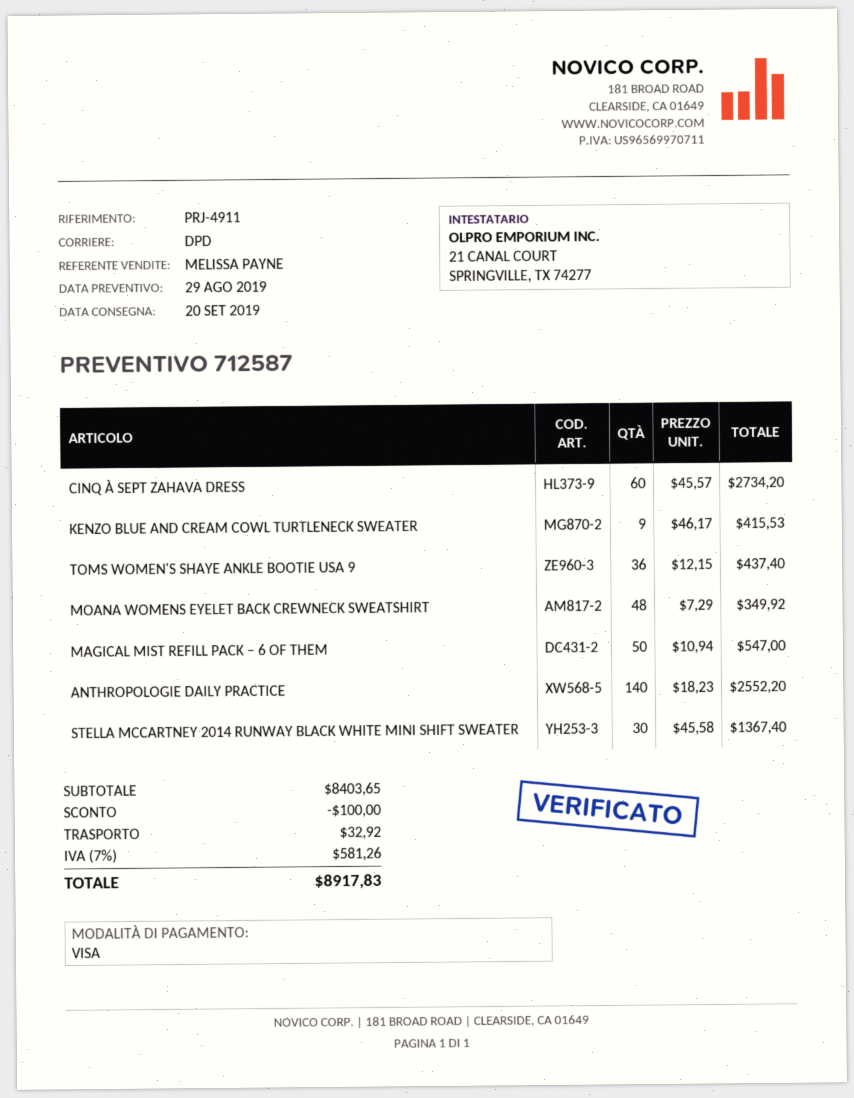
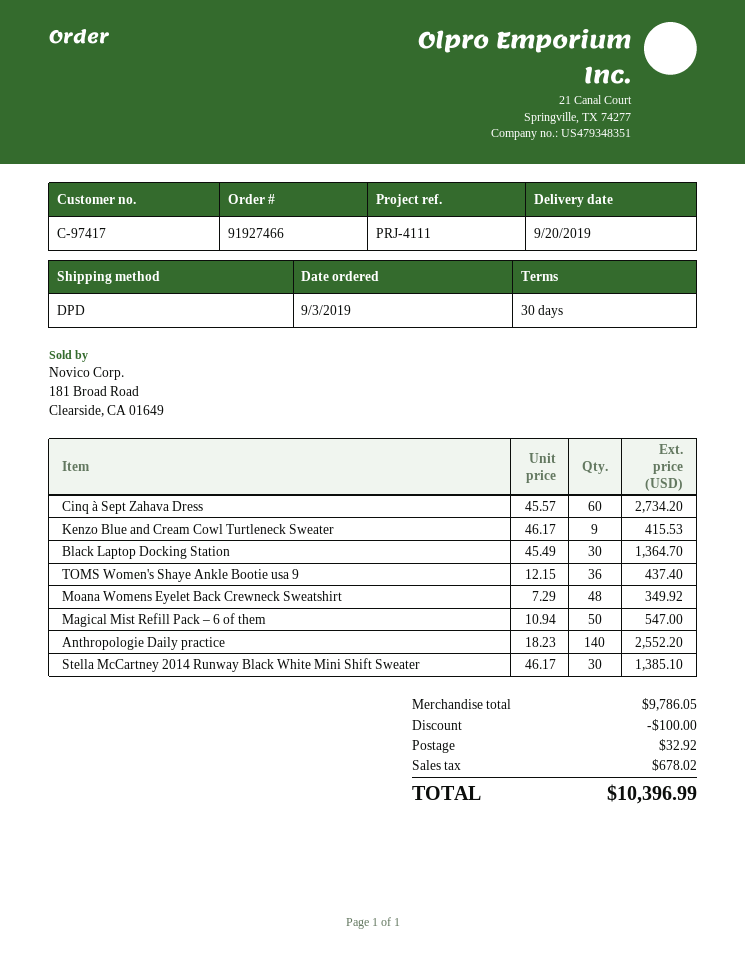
reference: PRJ-4911 -> PRJ-4111
STELLA MCCARTNEY 2014 RUNWAY BLACK WHITE MINI SHIFT SWEATER: 30 x 45.58 = 1367.40 -> 30 x 46.17 = 1385.10
Black Laptop Docking Station: none -> 30 x 45.49 = 1364.70
subtotal: 8403.65 -> 9786.05
tax: 581.26 -> 678.02
total: 8917.83 -> 10396.99

